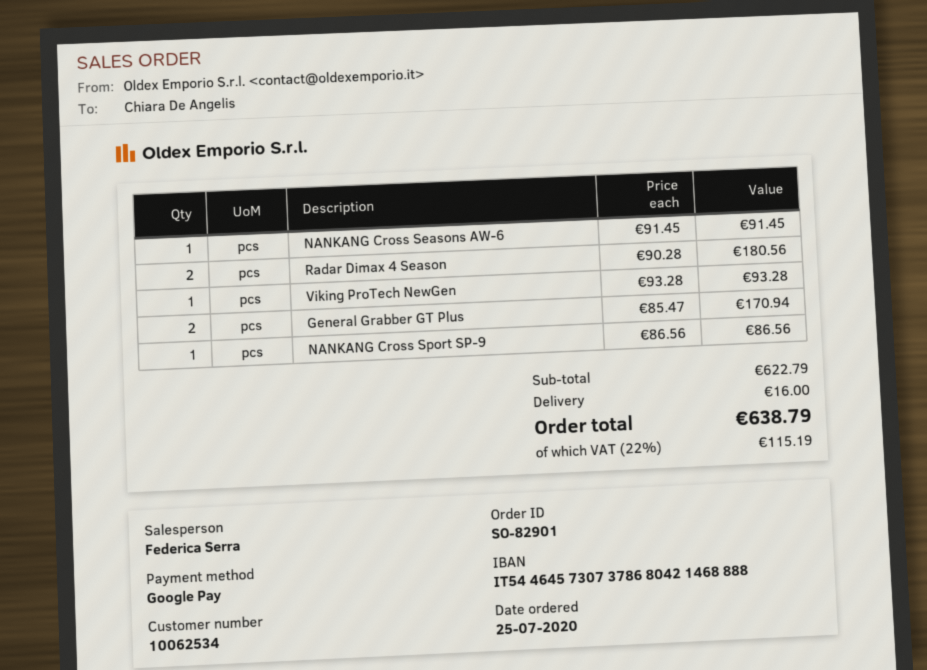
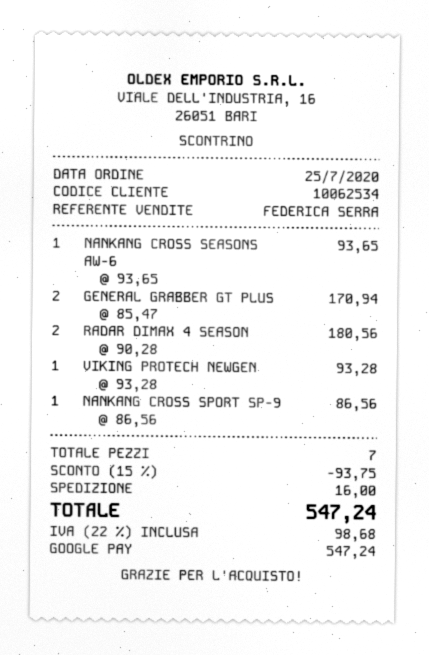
NANKANG Cross Seasons AW-6: 1 x 91.45 = 91.45 -> 1 x 93.65 = 93.65
discount: none -> 15% = 93.75
tax: 22% = 115.19 -> 22% = 98.68
total: 638.79 -> 547.24

